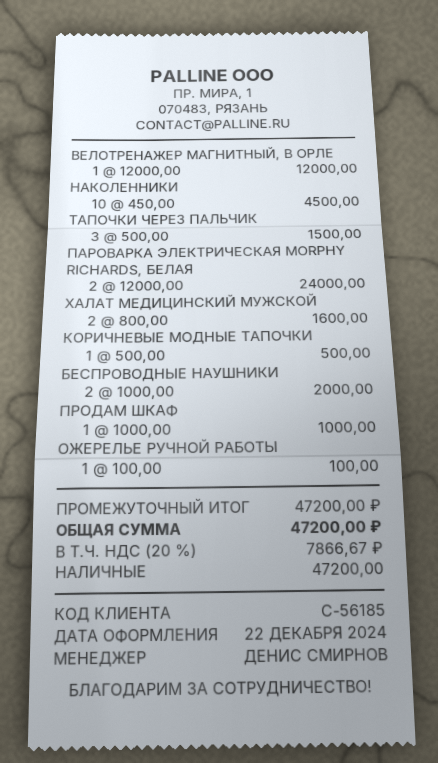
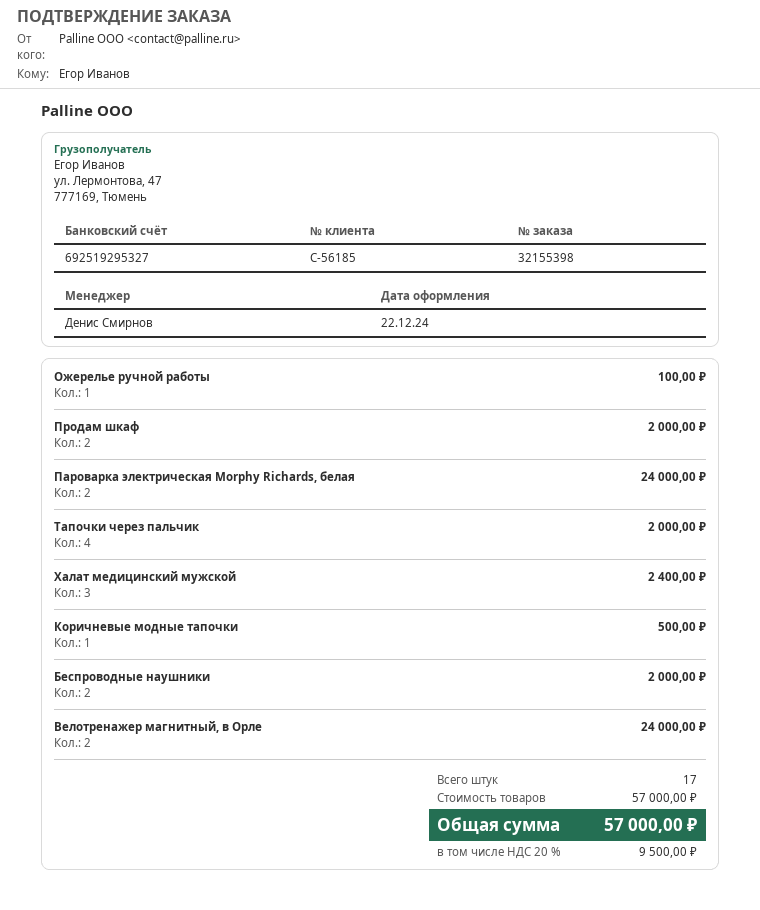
ВЕЛОТРЕНАЖЕР МАГНИТНЫЙ, В ОРЛЕ: 1 for 12000.00 -> 2 for 24000.00
НАКОЛЕННИКИ: 10 for 4500.00 -> none
ТАПОЧКИ ЧЕРЕЗ ПАЛЬЧИК: 3 for 1500.00 -> 4 for 2000.00
ХАЛАТ МЕДИЦИНСКИЙ МУЖСКОЙ: 2 for 1600.00 -> 3 for 2400.00
ПРОДАМ ШКАФ: 1 for 1000.00 -> 2 for 2000.00
subtotal: 47200.00 -> 57000.00
tax: 20% = 7866.67 -> 20% = 9500.00
total: 47200.00 -> 57000.00

